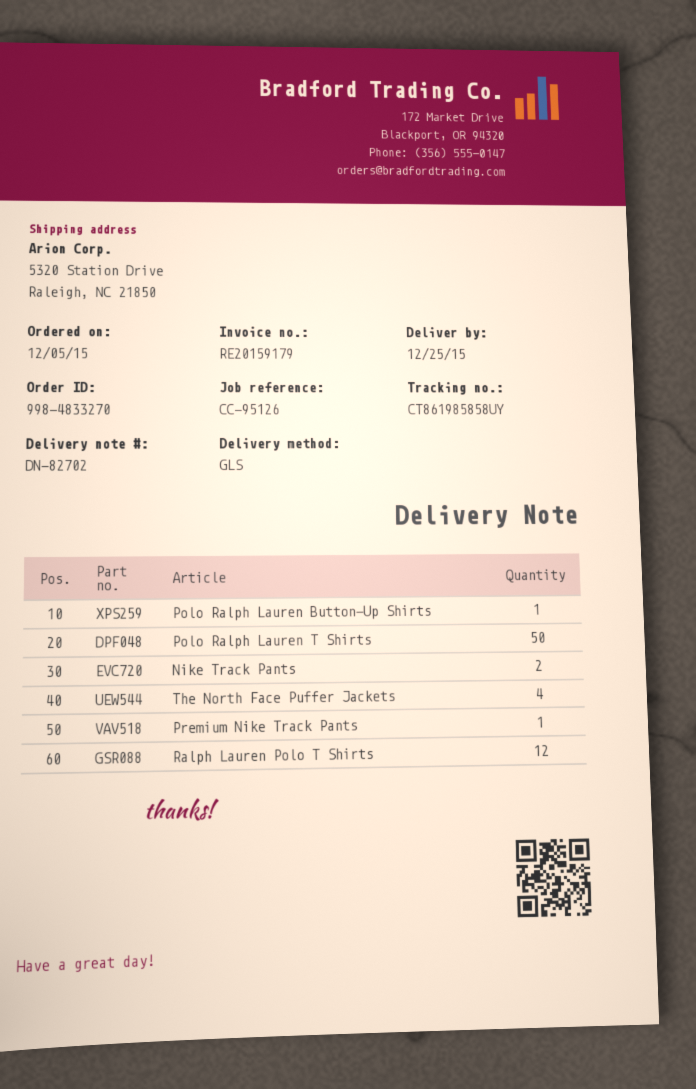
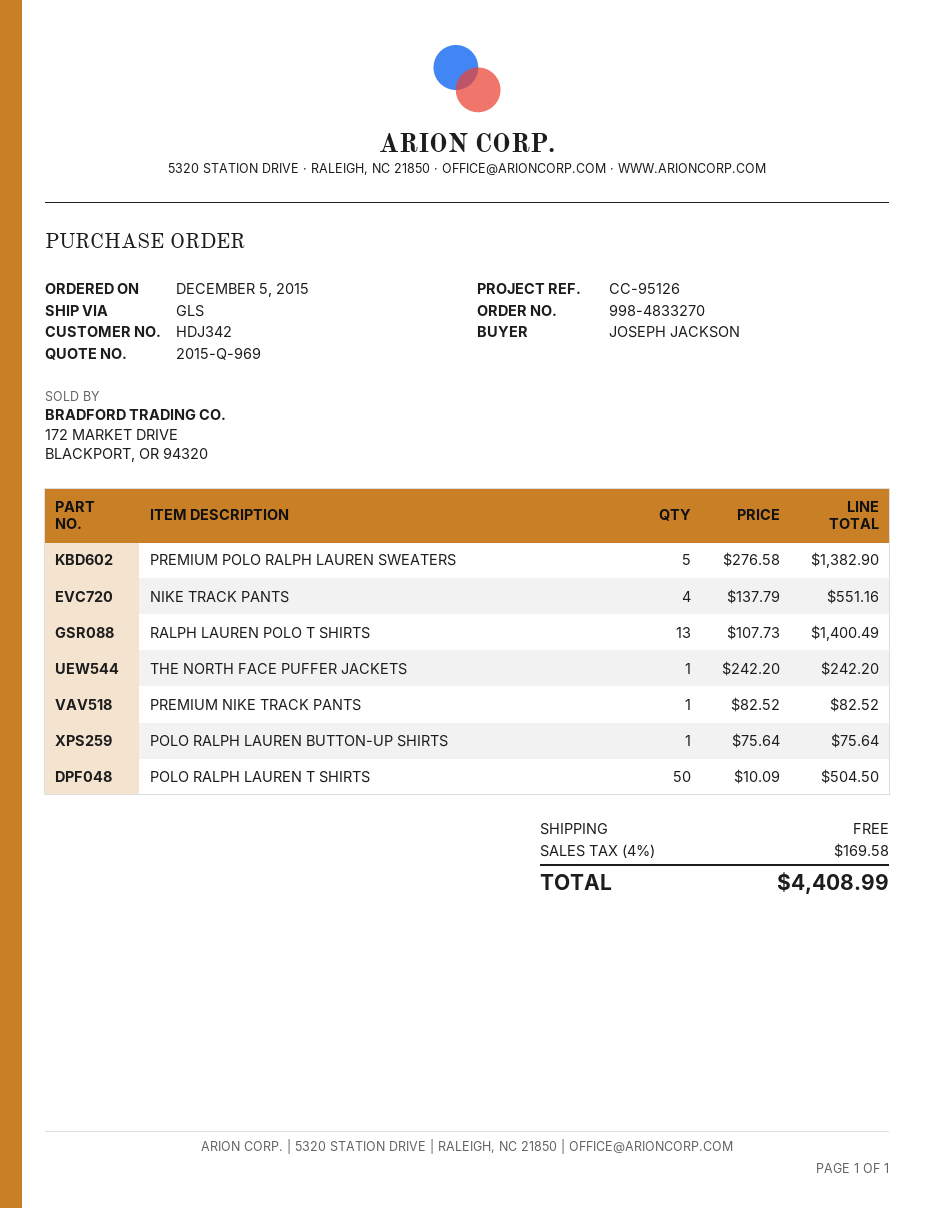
Nike Track Pants: 2 -> 4
The North Face Puffer Jackets: 4 -> 1
Ralph Lauren Polo T Shirts: 12 -> 13
PREMIUM POLO RALPH LAUREN SWEATERS: none -> 5

